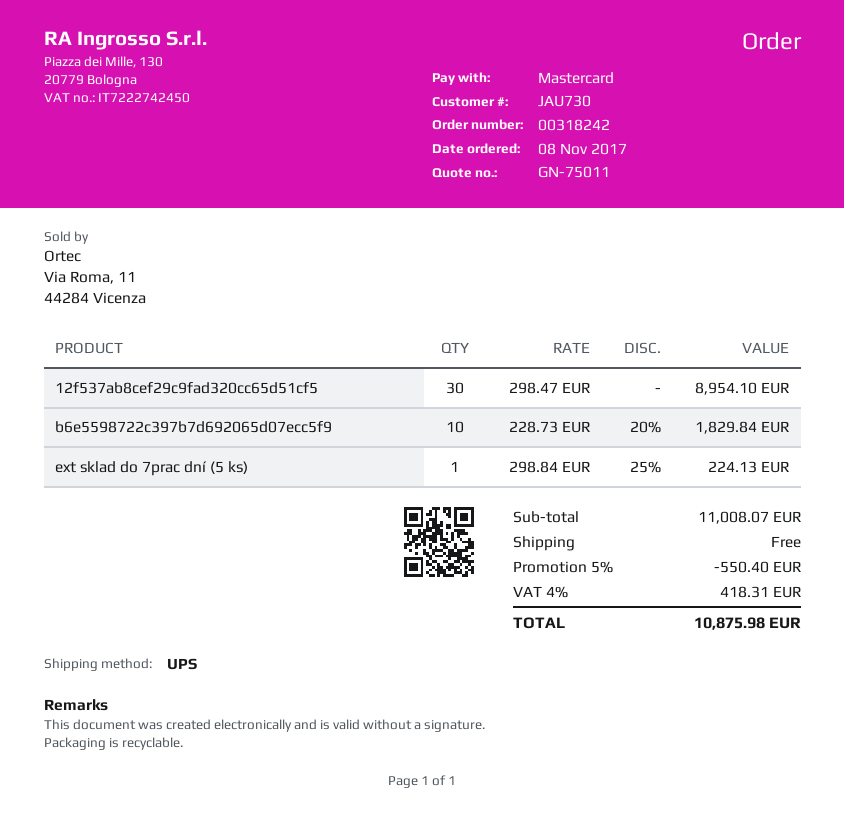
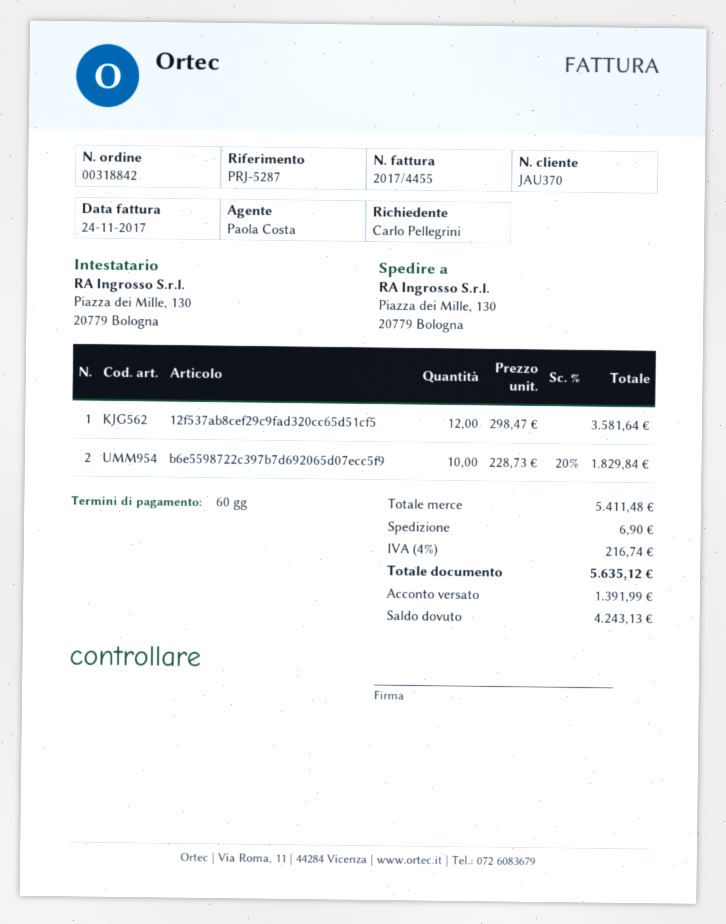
order number: 00318242 -> 00318842
customer number: JAU730 -> JAU370
12f537ab8cef29c9fad320cc65d51cf5: 30 x 298.47 = 8954.10 -> 12 x 298.47 = 3581.64
ext sklad do 7prac dní (5 ks): 1 x 298.84 - 25% = 224.13 -> none
subtotal: 11008.07 -> 5411.48
discount: 5% = 550.40 -> none
shipping: 0.00 -> 6.90
tax: 4% = 418.31 -> 4% = 216.74
total: 10875.98 -> 5635.12

